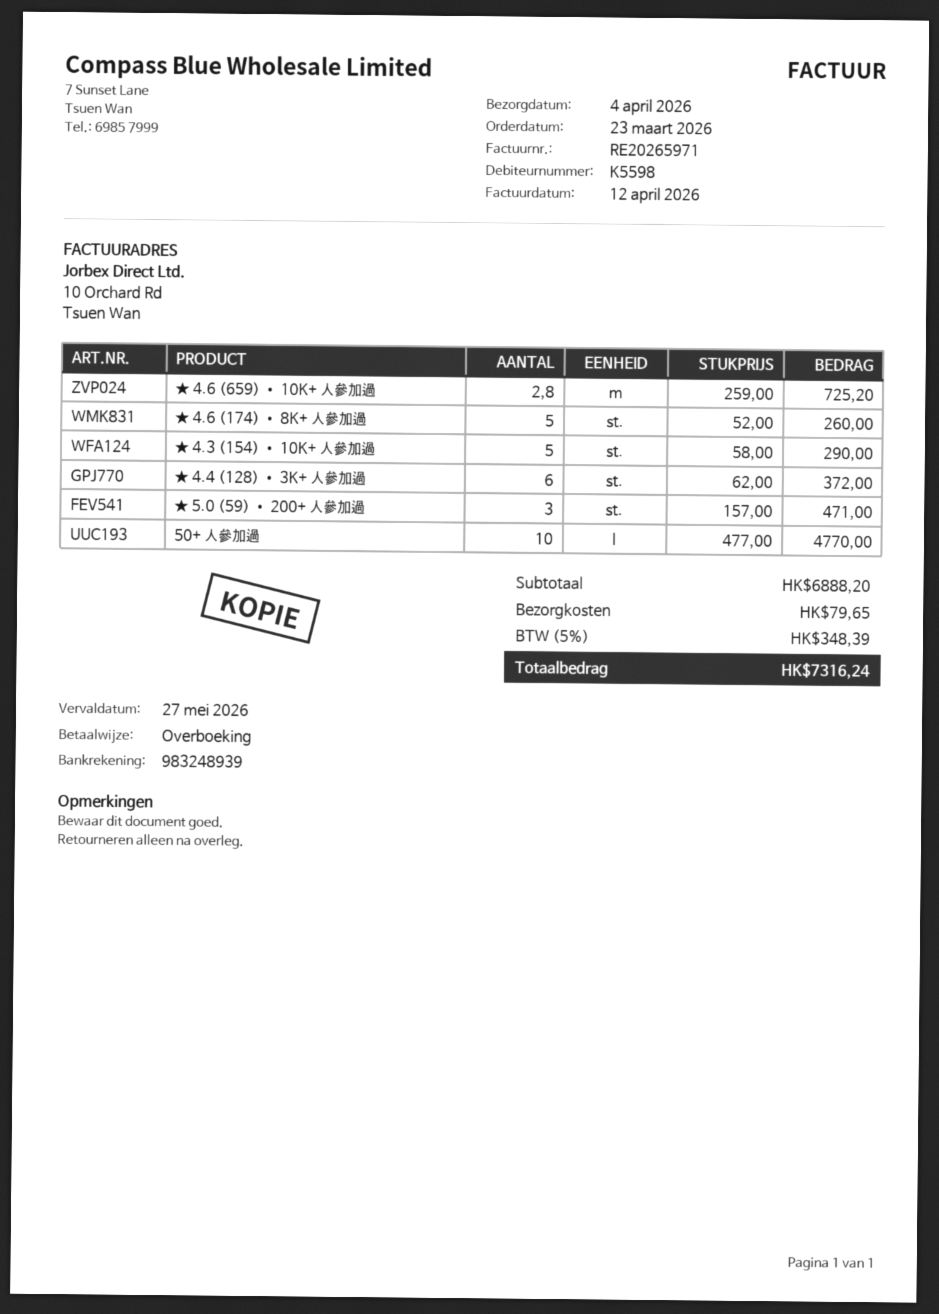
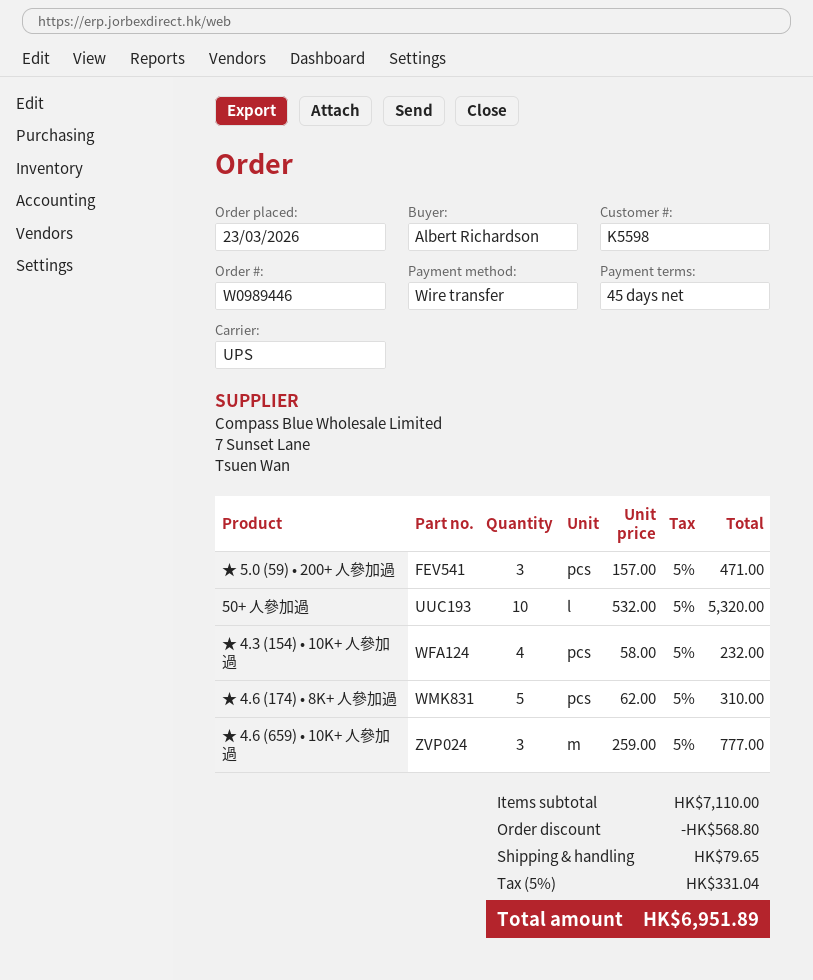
★ 4.6 (659) • 10K+ 人參加過: 2.8 x 259.00 = 725.20 -> 3 x 259.00 = 777.00
★ 4.6 (174) • 8K+ 人參加過: 5 x 52.00 = 260.00 -> 5 x 62.00 = 310.00
★ 4.3 (154) • 10K+ 人參加過: 5 x 58.00 = 290.00 -> 4 x 58.00 = 232.00
★ 4.4 (128) • 3K+ 人參加過: 6 x 62.00 = 372.00 -> none
50+ 人參加過: 10 x 477.00 = 4770.00 -> 10 x 532.00 = 5320.00
subtotal: 6888.20 -> 7110.00
discount: none -> 568.80
tax: 5% = 348.39 -> 5% = 331.04
total: 7316.24 -> 6951.89

